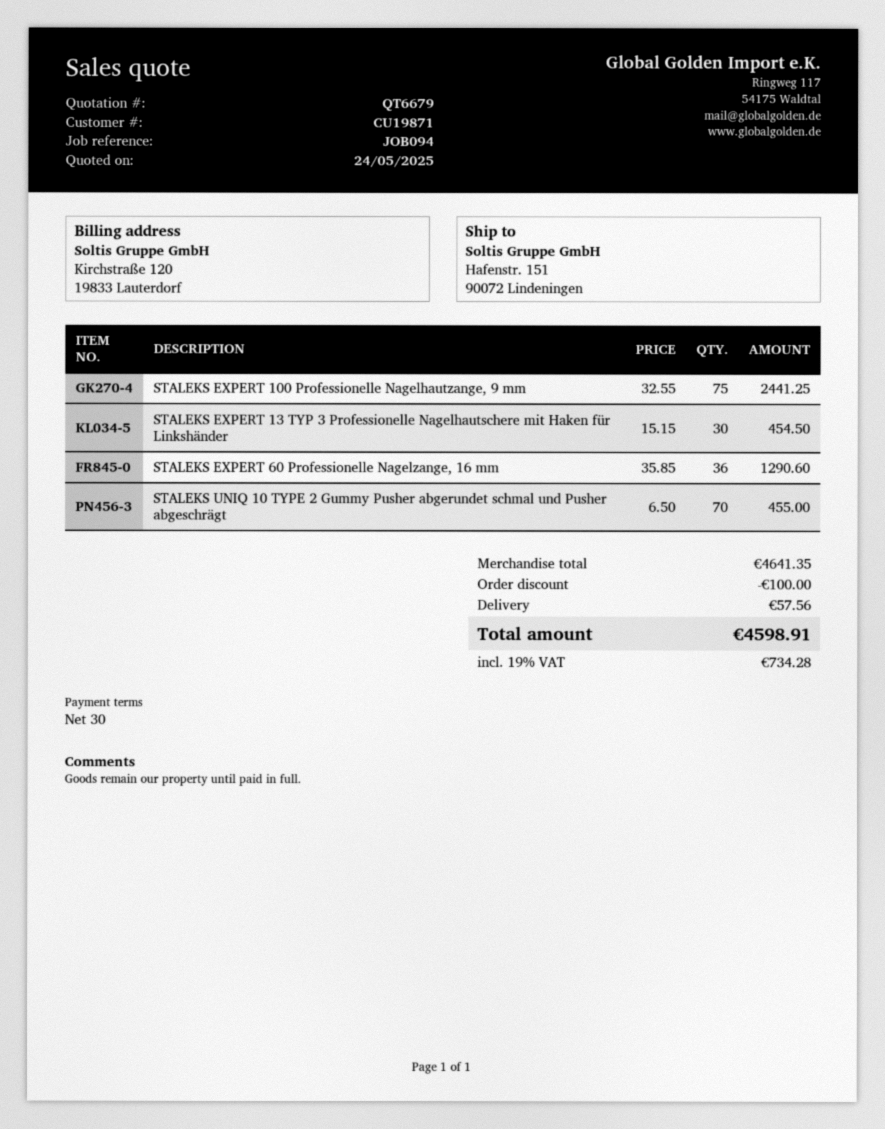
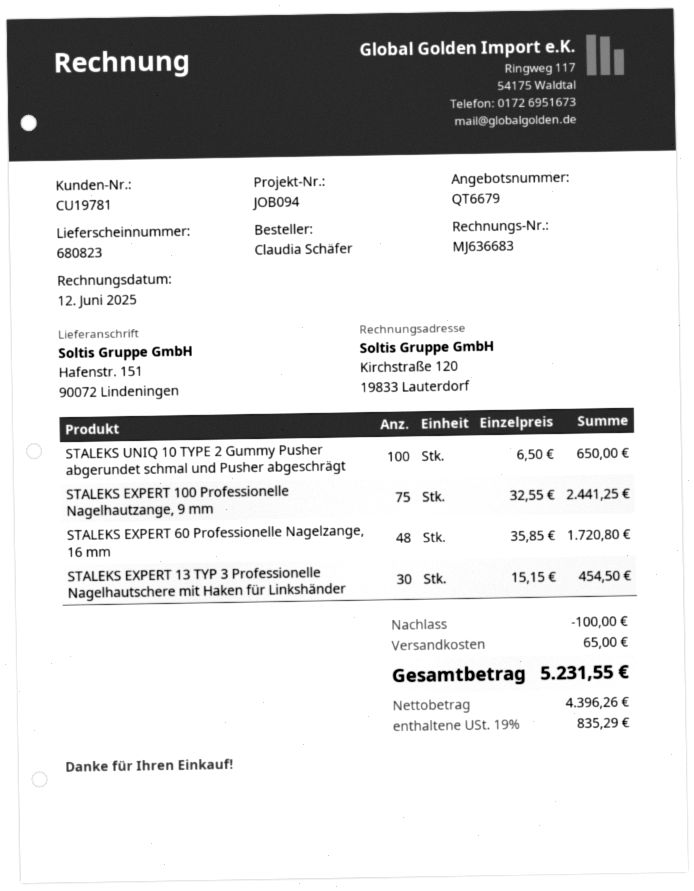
customer number: CU19871 -> CU19781
STALEKS EXPERT 60 Professionelle Nagelzange, 16 mm: 36 x 35.85 = 1290.60 -> 48 x 35.85 = 1720.80
STALEKS UNIQ 10 TYPE 2 Gummy Pusher abgerundet schmal und Pusher abgeschrägt: 70 x 6.50 = 455.00 -> 100 x 6.50 = 650.00
shipping: 57.56 -> 65.00
tax: 19% = 734.28 -> 19% = 835.29
total: 4598.91 -> 5231.55

